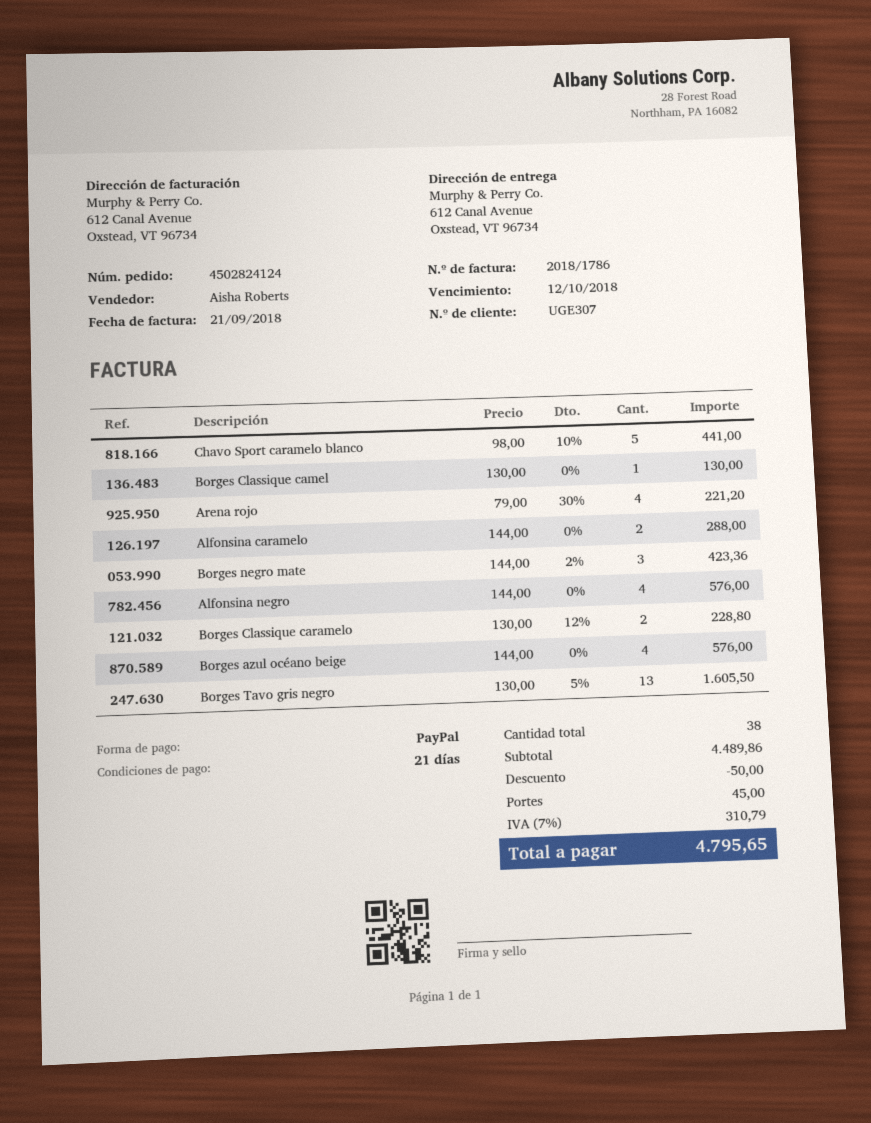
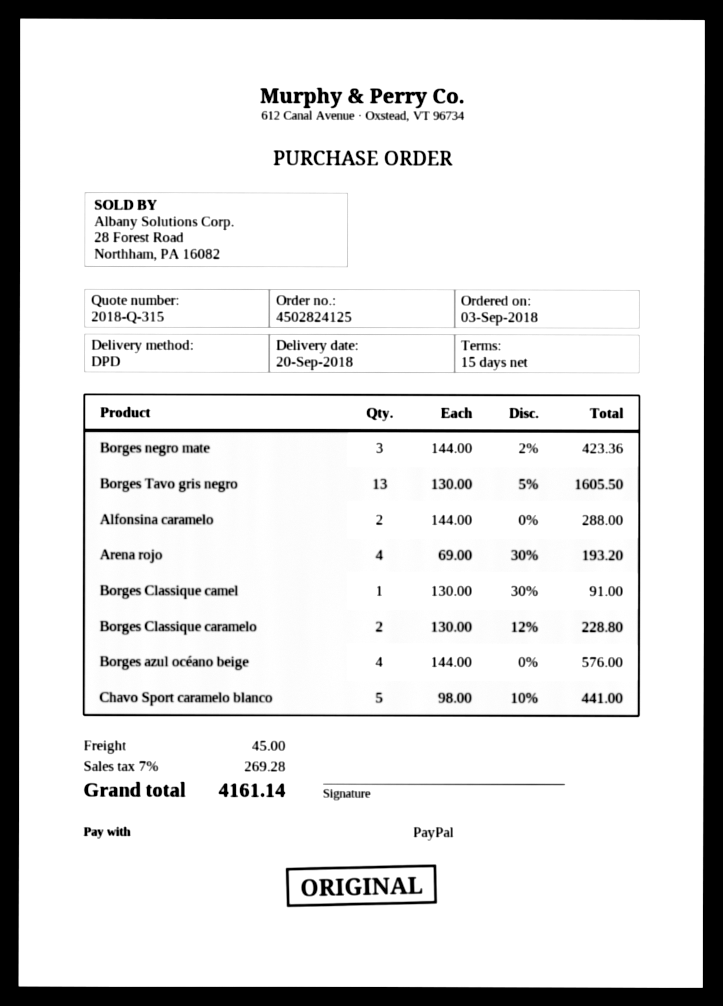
order number: 4502824124 -> 4502824125
payment terms: 21 days -> 15 days
Borges Classique camel: 1 x 130.00 = 130.00 -> 1 x 130.00 - 30% = 91.00
Arena rojo: 4 x 79.00 - 30% = 221.20 -> 4 x 69.00 - 30% = 193.20
Alfonsina negro: 4 x 144.00 = 576.00 -> none
discount: 50.00 -> none
tax: 7% = 310.79 -> 7% = 269.28
total: 4795.65 -> 4161.14

